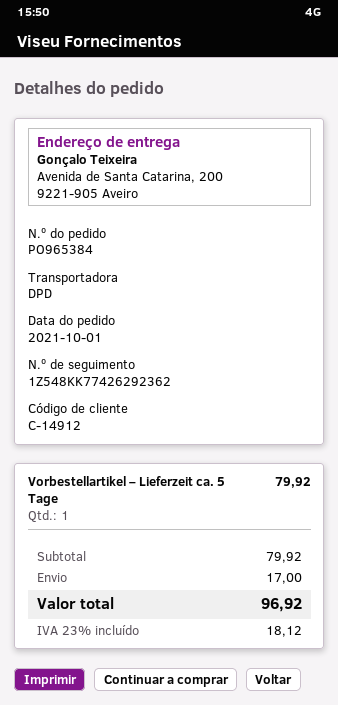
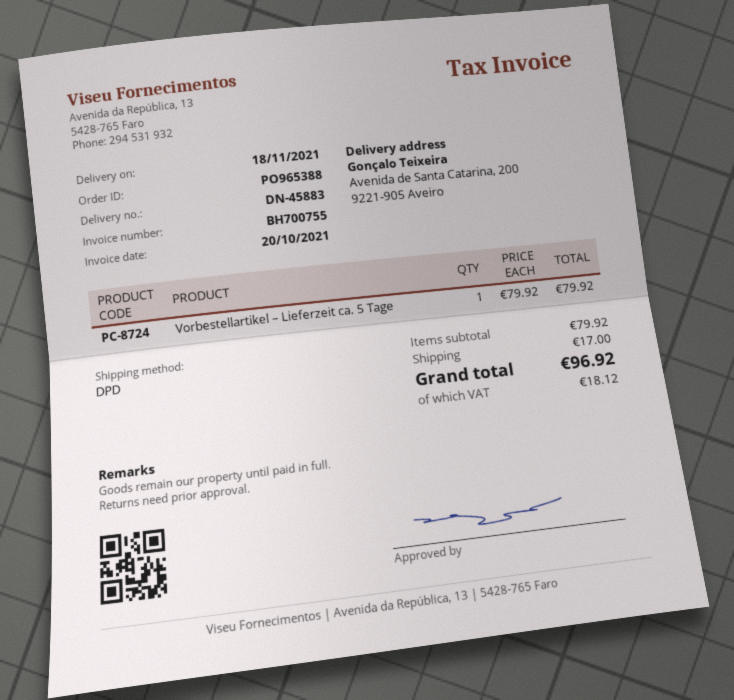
order number: PO965384 -> PO965388

